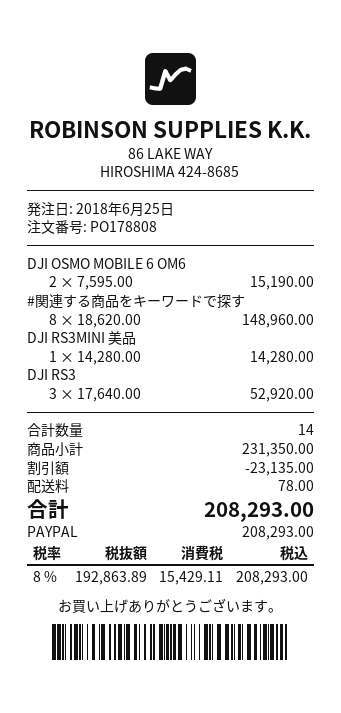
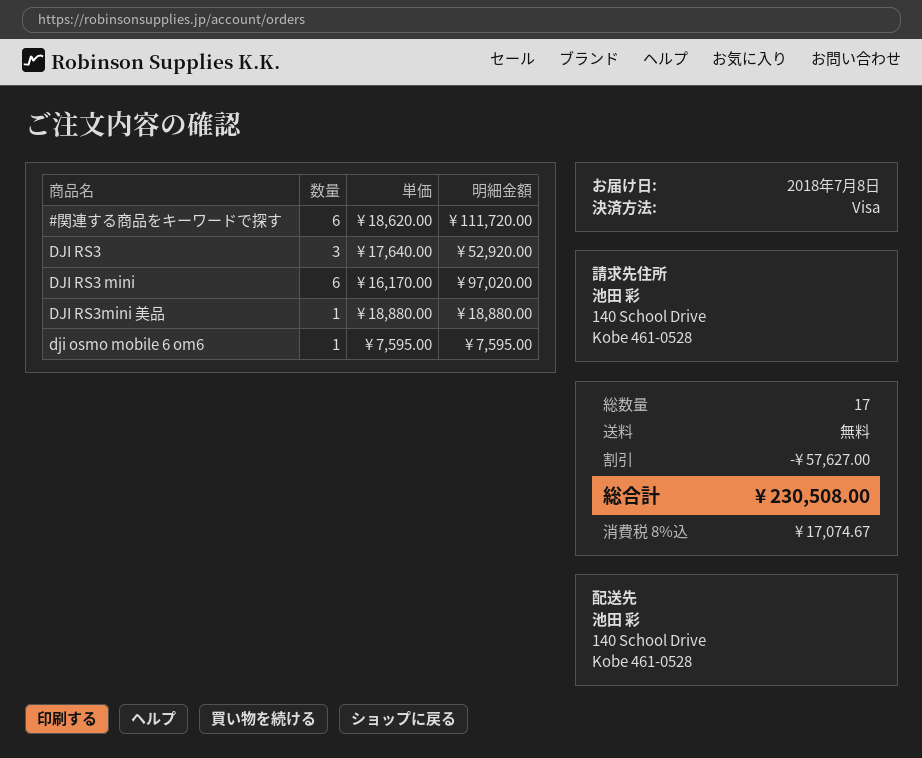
payment method: PayPal -> Visa
DJI OSMO MOBILE 6 OM6: 2 x 7595.00 = 15190.00 -> 1 x 7595.00 = 7595.00
#関連する商品をキーワードで探す: 8 x 18620.00 = 148960.00 -> 6 x 18620.00 = 111720.00
DJI RS3MINI 美品: 1 x 14280.00 = 14280.00 -> 1 x 18880.00 = 18880.00
DJI RS3 mini: none -> 6 x 16170.00 = 97020.00
total quantity: 14 -> 17
discount: 23135.00 -> 57627.00
shipping: 78.00 -> 0.00
tax: 8% = 15429.11 -> 8% = 17074.67
total: 208293.00 -> 230508.00

